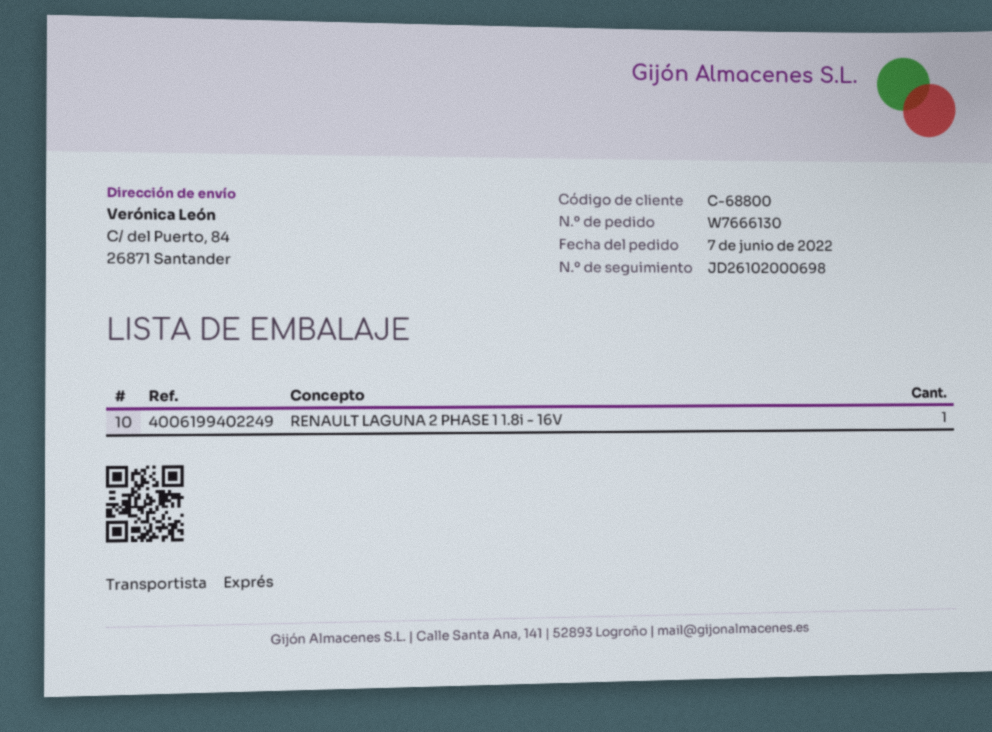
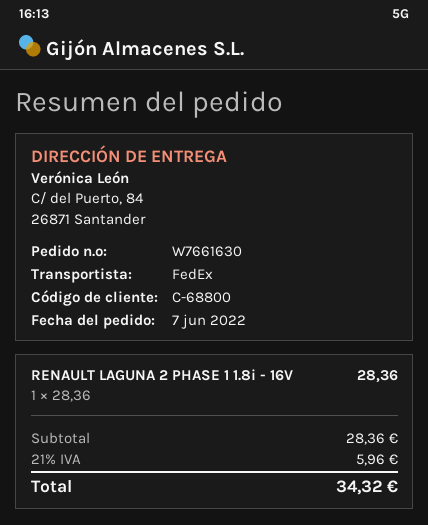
order number: W7666130 -> W7661630
shipping method: express -> FedEx

